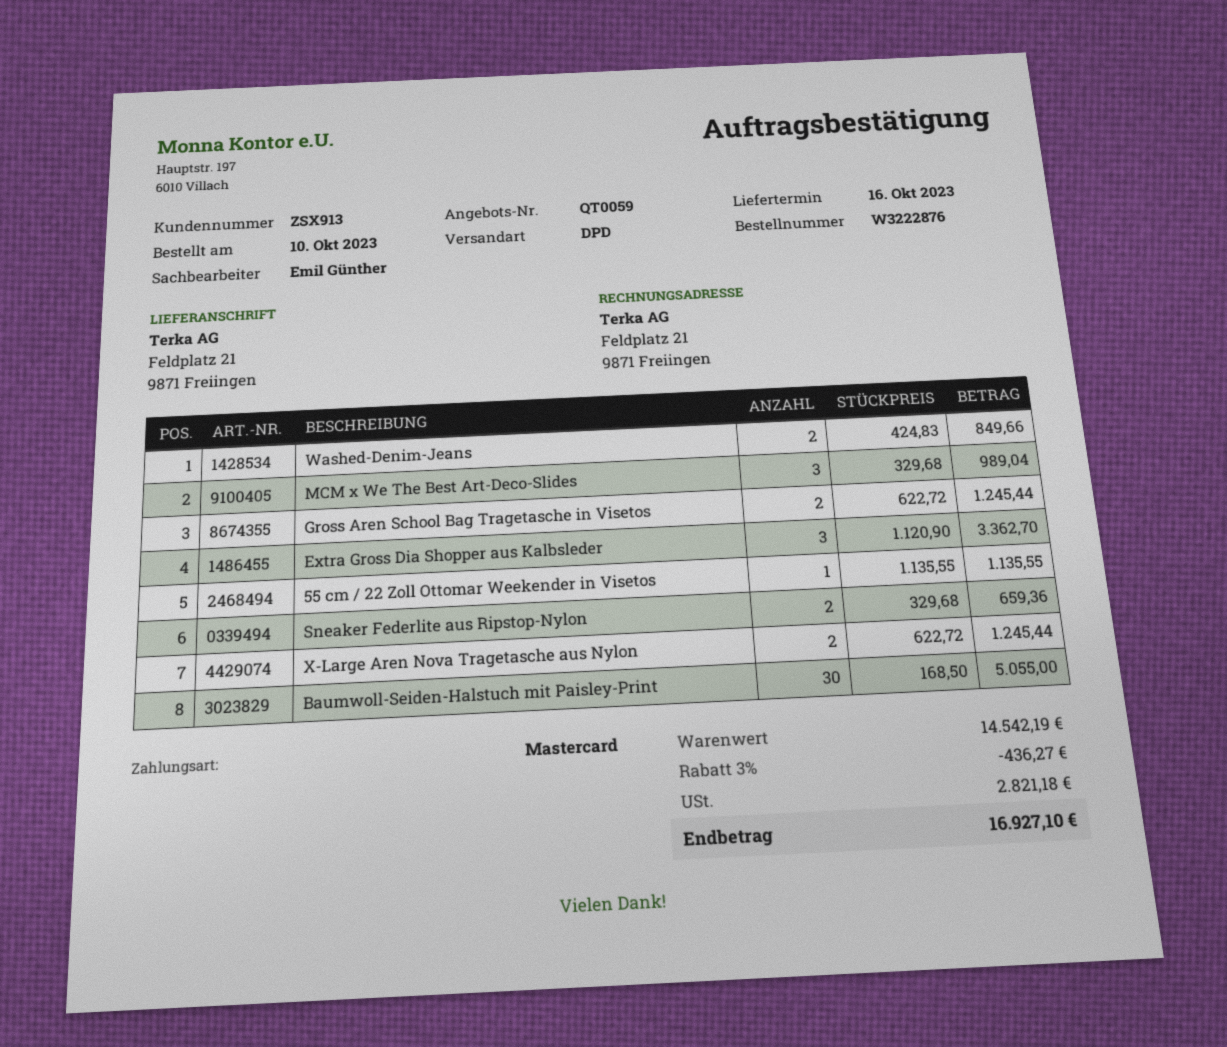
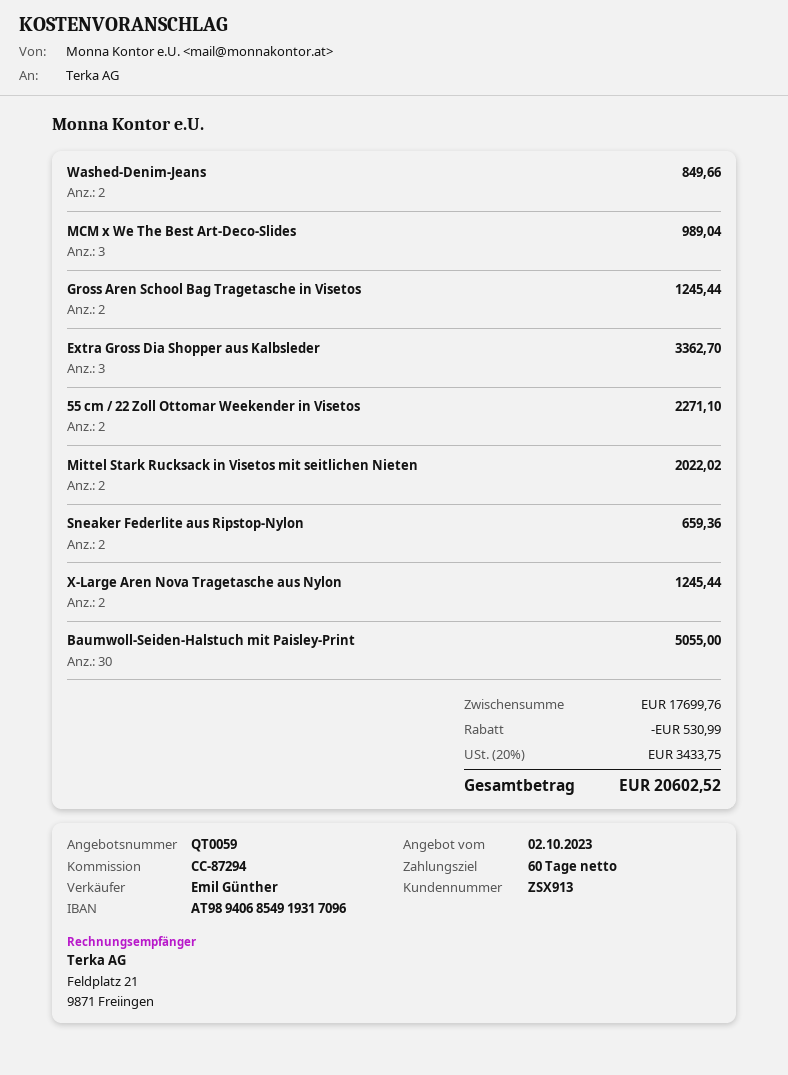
55 cm / 22 Zoll Ottomar Weekender in Visetos: 1 for 1135.55 -> 2 for 2271.10
Mittel Stark Rucksack in Visetos mit seitlichen Nieten: none -> 2 for 2022.02
subtotal: 14542.19 -> 17699.76
discount: 436.27 -> 530.99
tax: 2821.18 -> 3433.75
total: 16927.10 -> 20602.52

